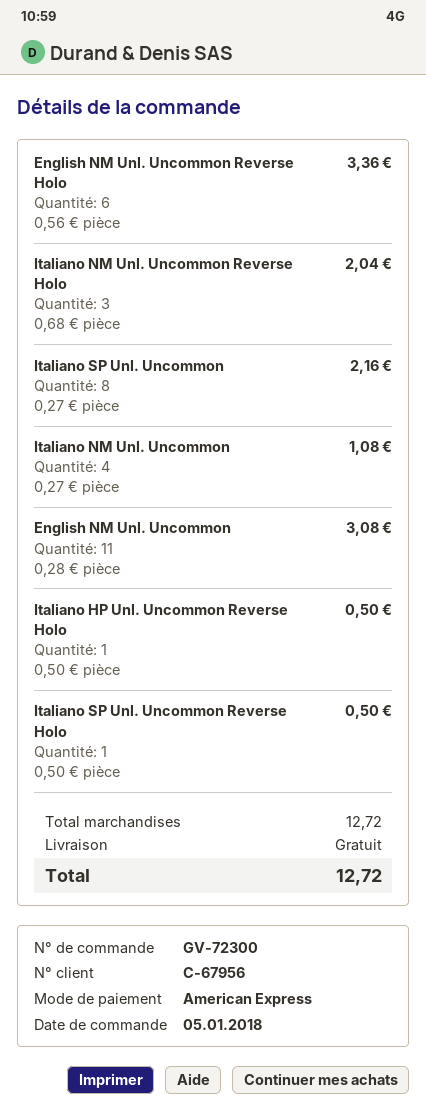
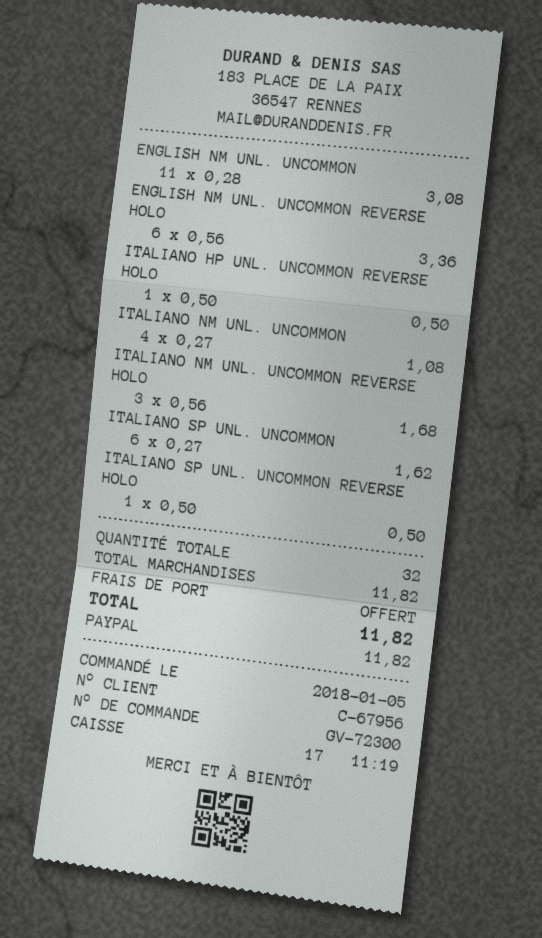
payment method: American Express -> PayPal
Italiano NM Unl. Uncommon Reverse Holo: 3 x 0.68 = 2.04 -> 3 x 0.56 = 1.68
Italiano SP Unl. Uncommon: 8 x 0.27 = 2.16 -> 6 x 0.27 = 1.62
subtotal: 12.72 -> 11.82
total: 12.72 -> 11.82

